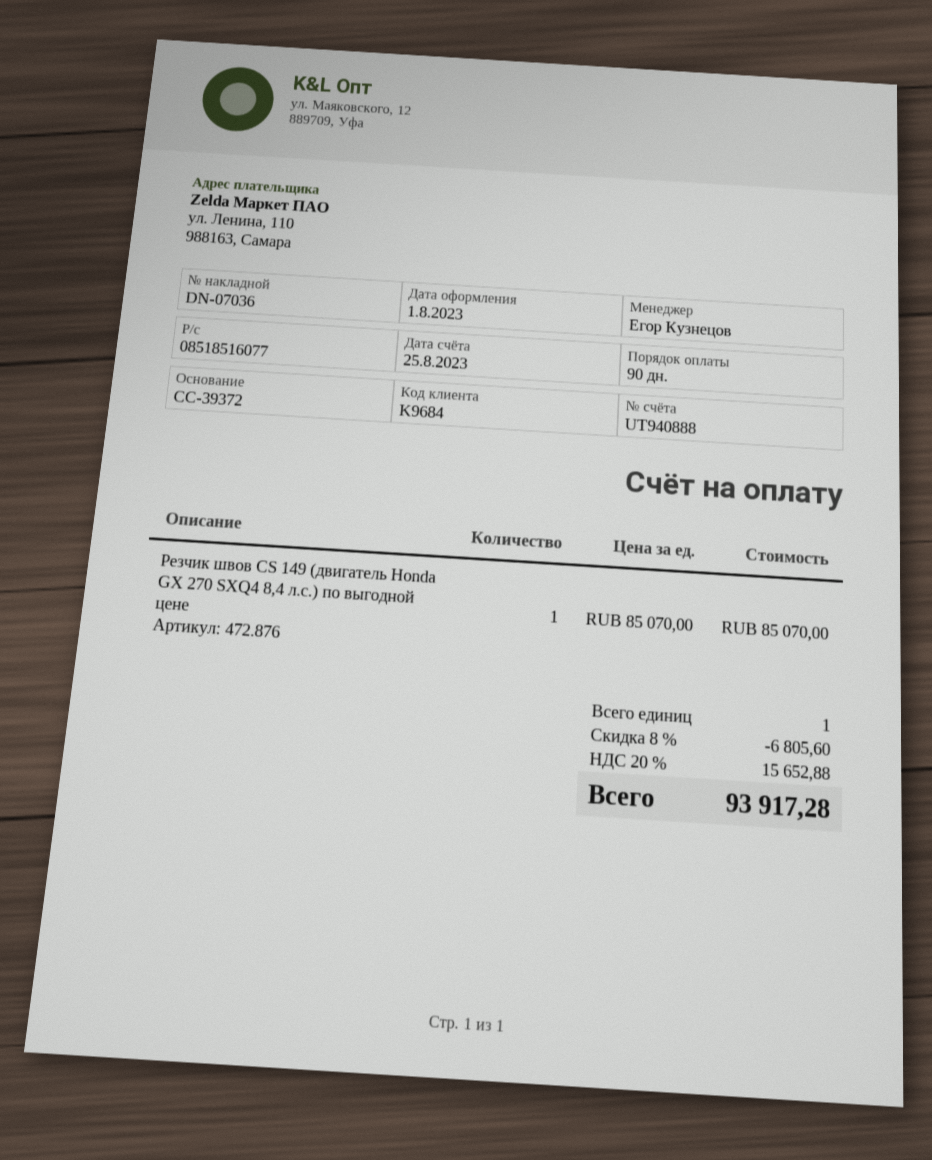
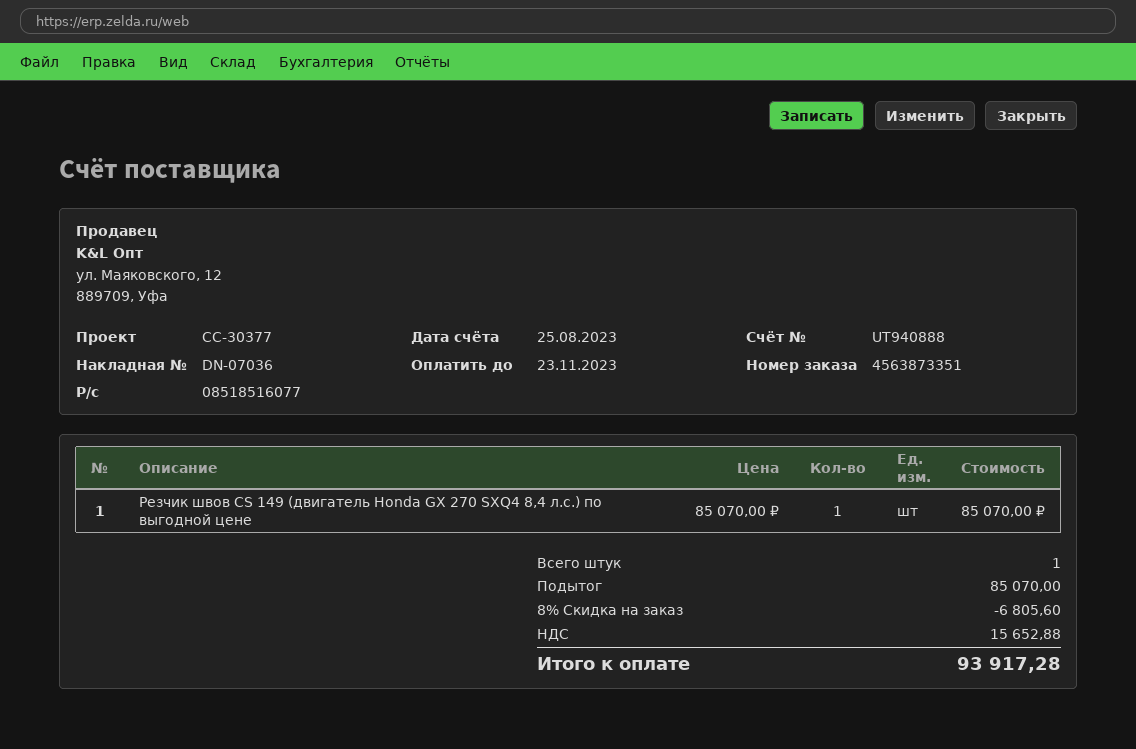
reference: CC-39372 -> CC-30377

